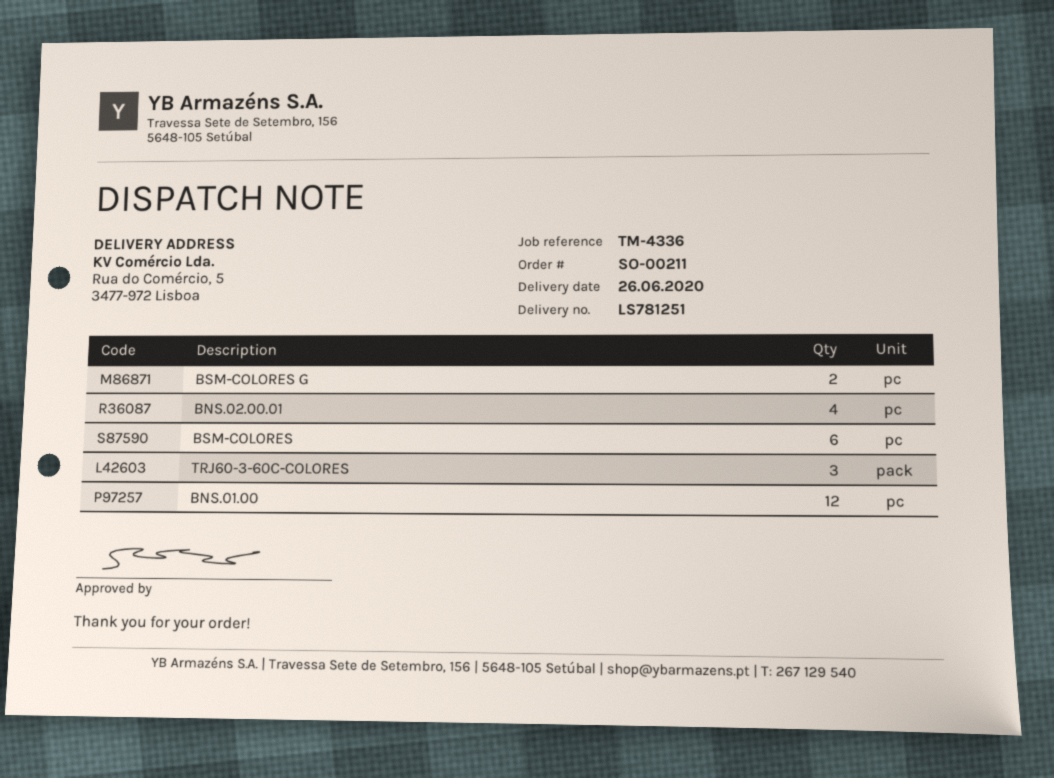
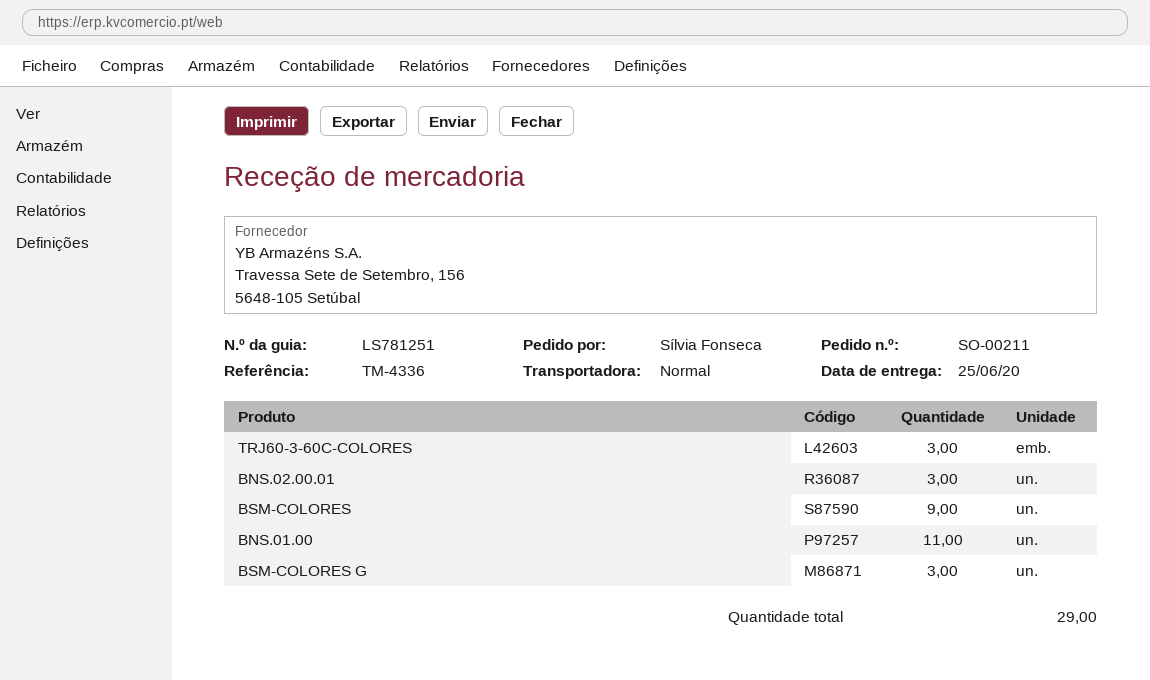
delivery date: 2020-06-26 -> 2020-06-25
BSM-COLORES G: 2 -> 3
BNS.02.00.01: 4 -> 3
BSM-COLORES: 6 -> 9
BNS.01.00: 12 -> 11

